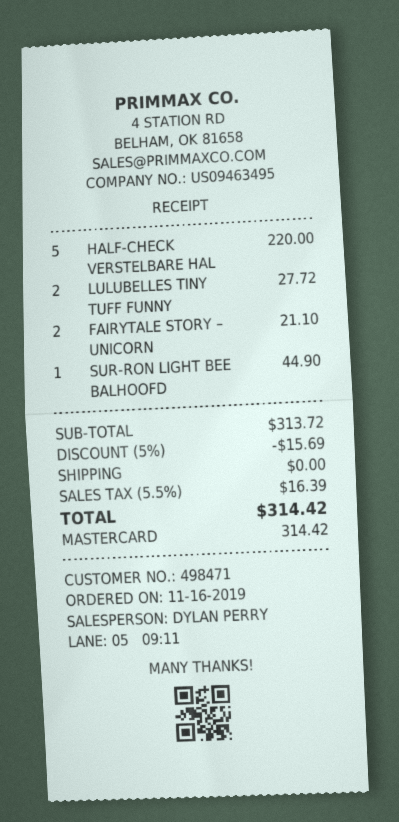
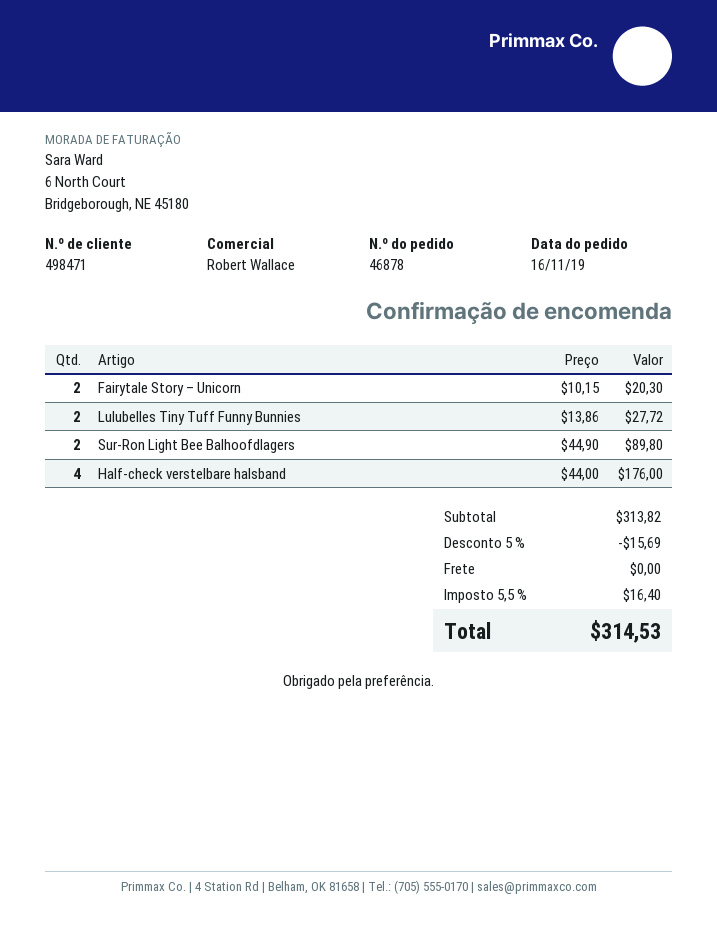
sales rep: DYLAN PERRY -> Robert Wallace
HALF-CHECK VERSTELBARE HAL: 5 for 220.00 -> 4 for 176.00
FAIRYTALE STORY – UNICORN: 2 for 21.10 -> 2 for 20.30
SUR-RON LIGHT BEE BALHOOFD: 1 for 44.90 -> 2 for 89.80
subtotal: 313.72 -> 313.82
tax: 5.5% = 16.39 -> 5.5% = 16.40
total: 314.42 -> 314.53

